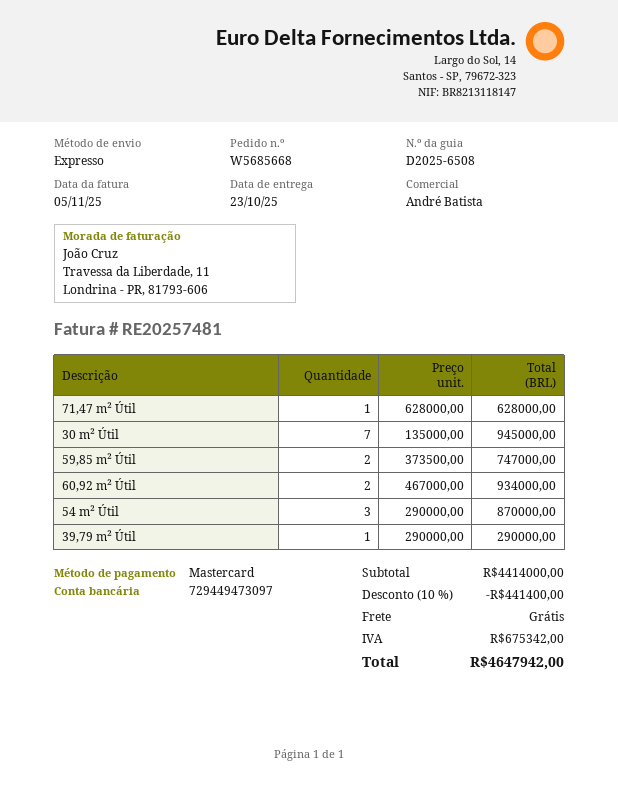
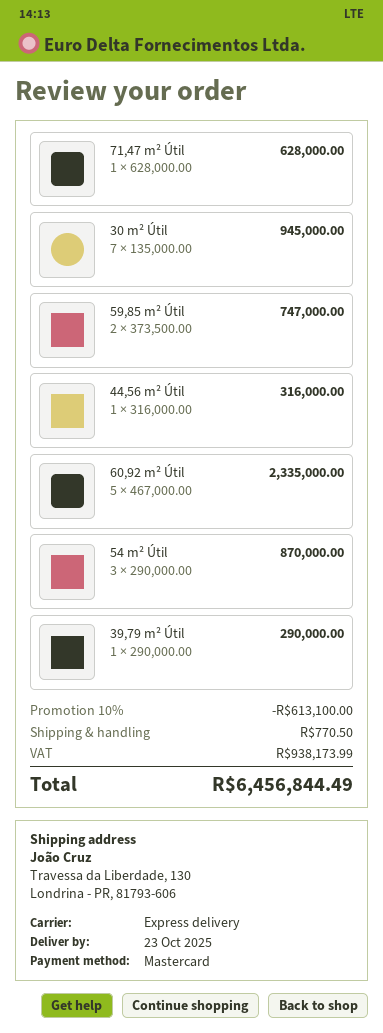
60,92 m² Útil: 2 x 467000.00 = 934000.00 -> 5 x 467000.00 = 2335000.00
44,56 m² Útil: none -> 1 x 316000.00 = 316000.00
discount: 10% = 441400.00 -> 10% = 613100.00
shipping: 0.00 -> 770.50
tax: 675342.00 -> 938173.99
total: 4647942.00 -> 6456844.49

